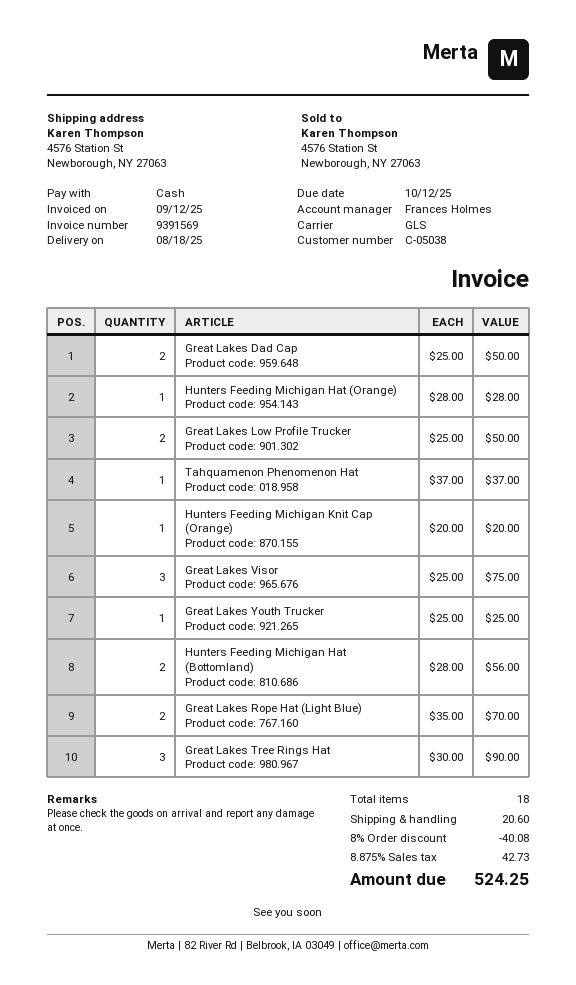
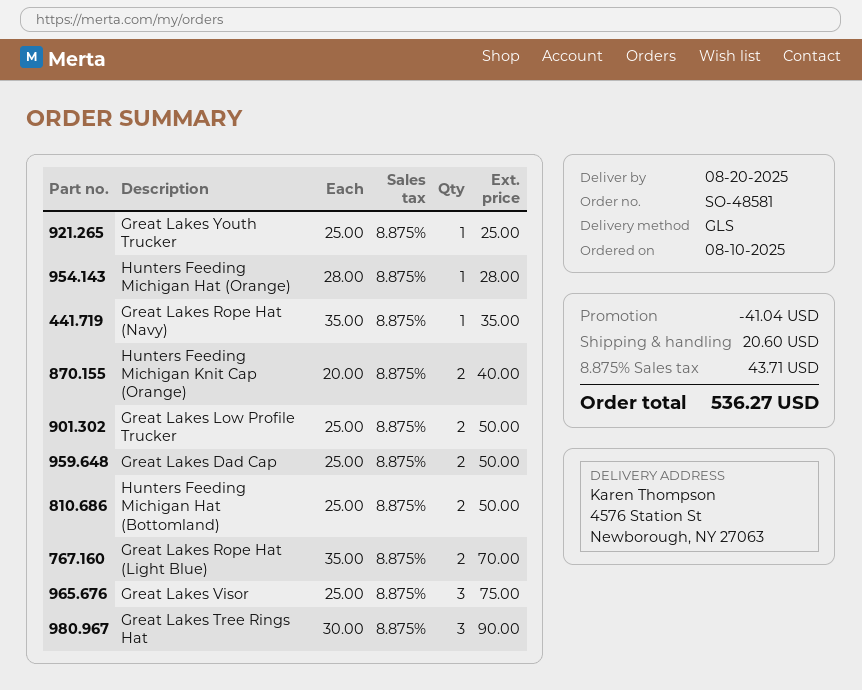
delivery date: 2025-08-18 -> 2025-08-20
Tahquamenon Phenomenon Hat: 1 x 37.00 = 37.00 -> none
Hunters Feeding Michigan Knit Cap (Orange): 1 x 20.00 = 20.00 -> 2 x 20.00 = 40.00
Hunters Feeding Michigan Hat (Bottomland): 2 x 28.00 = 56.00 -> 2 x 25.00 = 50.00
Great Lakes Rope Hat (Navy): none -> 1 x 35.00 = 35.00
discount: 40.08 -> 41.04
tax: 8.875% = 42.73 -> 8.875% = 43.71
total: 524.25 -> 536.27

